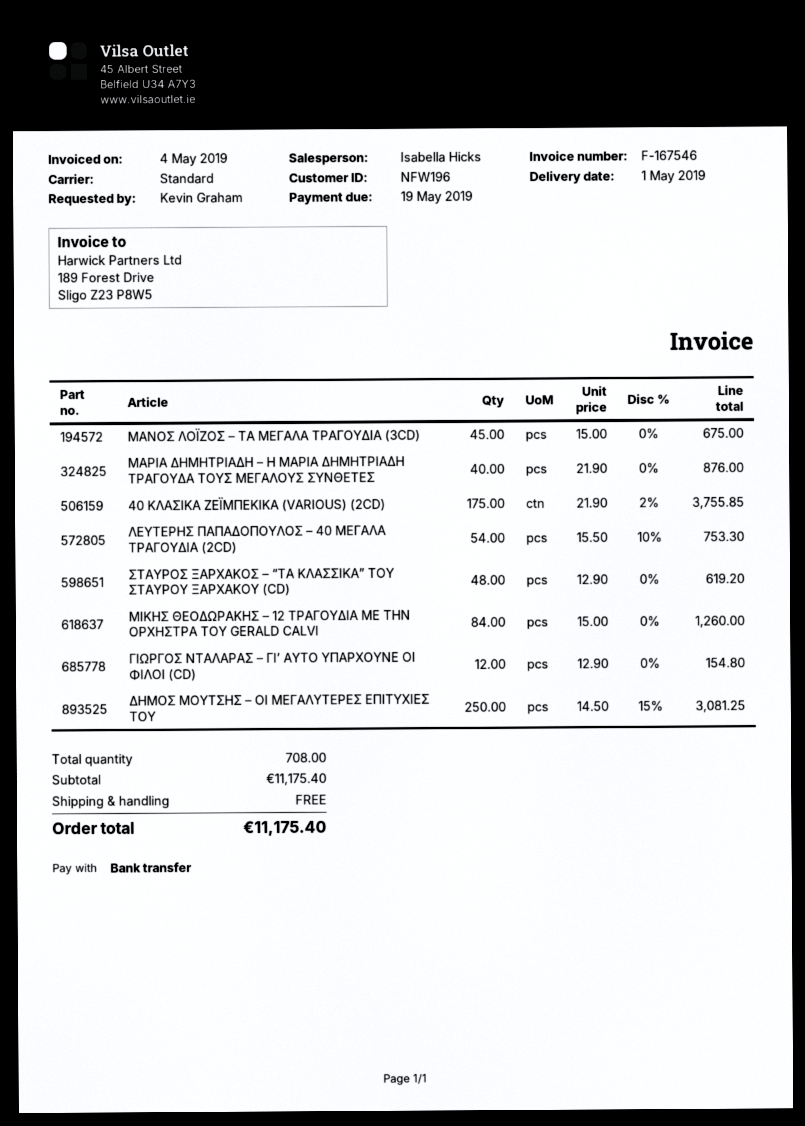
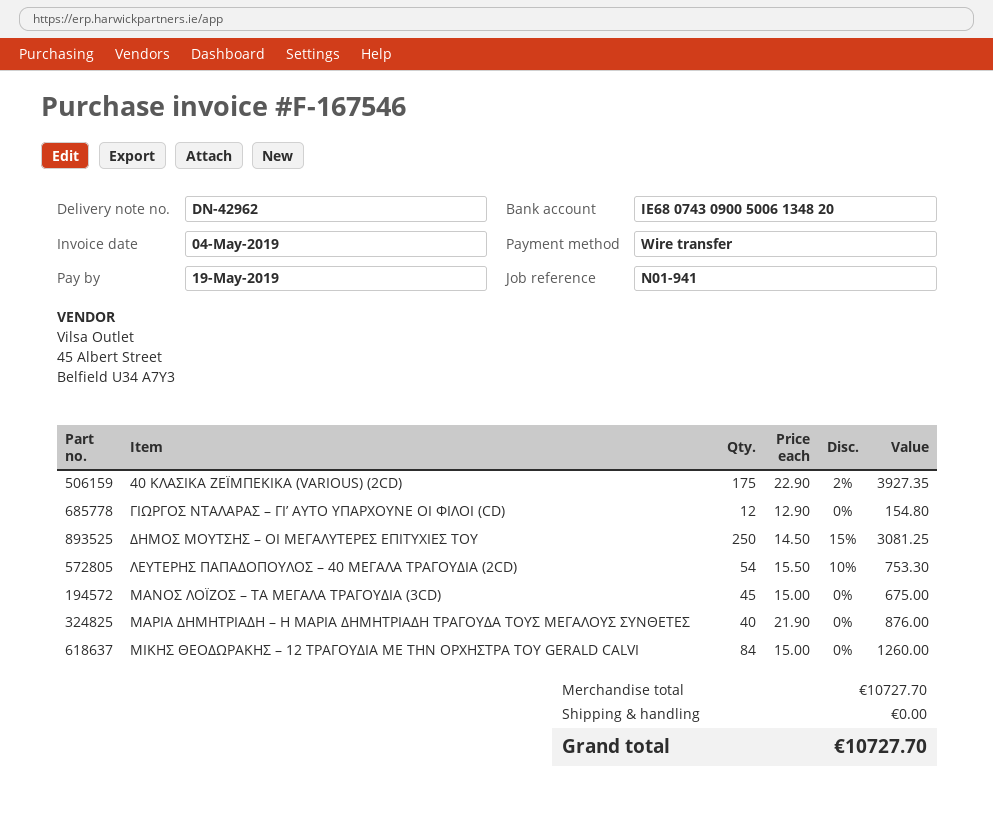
40 ΚΛΑΣΙΚΑ ΖΕΪΜΠΕΚΙΚΑ (VARIOUS) (2CD): 175 x 21.90 - 2% = 3755.85 -> 175 x 22.90 - 2% = 3927.35
ΣΤΑΥΡΟΣ ΞΑΡΧΑΚΟΣ – “ΤΑ ΚΛΑΣΣΙΚΑ” ΤΟΥ ΣΤΑΥΡΟΥ ΞΑΡΧΑΚΟΥ (CD): 48 x 12.90 = 619.20 -> none
subtotal: 11175.40 -> 10727.70
total: 11175.40 -> 10727.70

